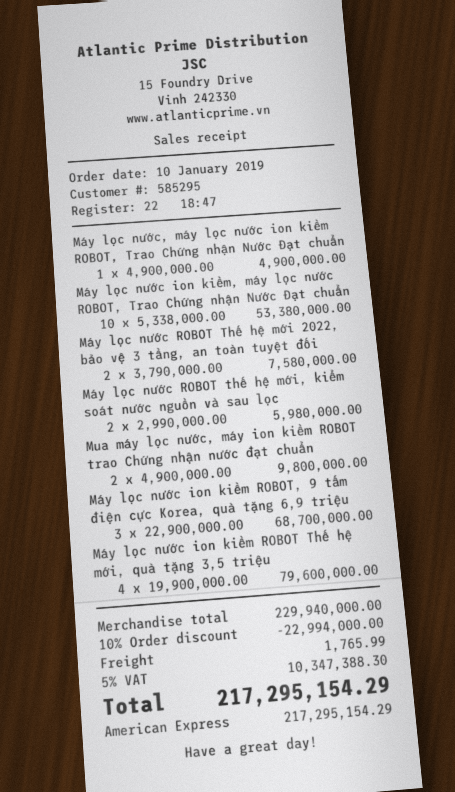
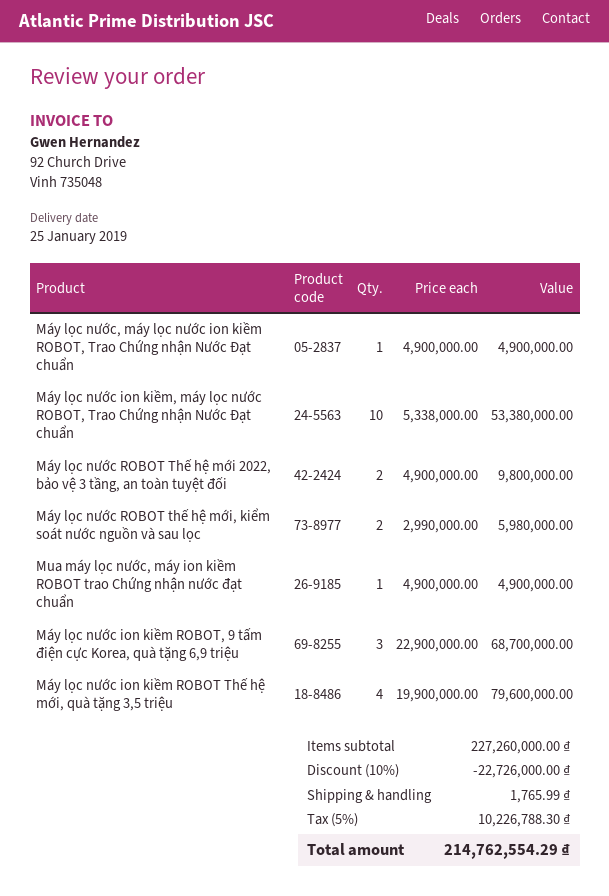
Máy lọc nước ROBOT Thế hệ mới 2022, bảo vệ 3 tầng, an toàn tuyệt đối: 2 x 3790000.00 = 7580000.00 -> 2 x 4900000.00 = 9800000.00
Mua máy lọc nước, máy ion kiềm ROBOT trao Chứng nhận nước đạt chuẩn: 2 x 4900000.00 = 9800000.00 -> 1 x 4900000.00 = 4900000.00
subtotal: 229940000.00 -> 227260000.00
discount: 10% = 22994000.00 -> 10% = 22726000.00
tax: 5% = 10347388.30 -> 5% = 10226788.30
total: 217295154.29 -> 214762554.29

